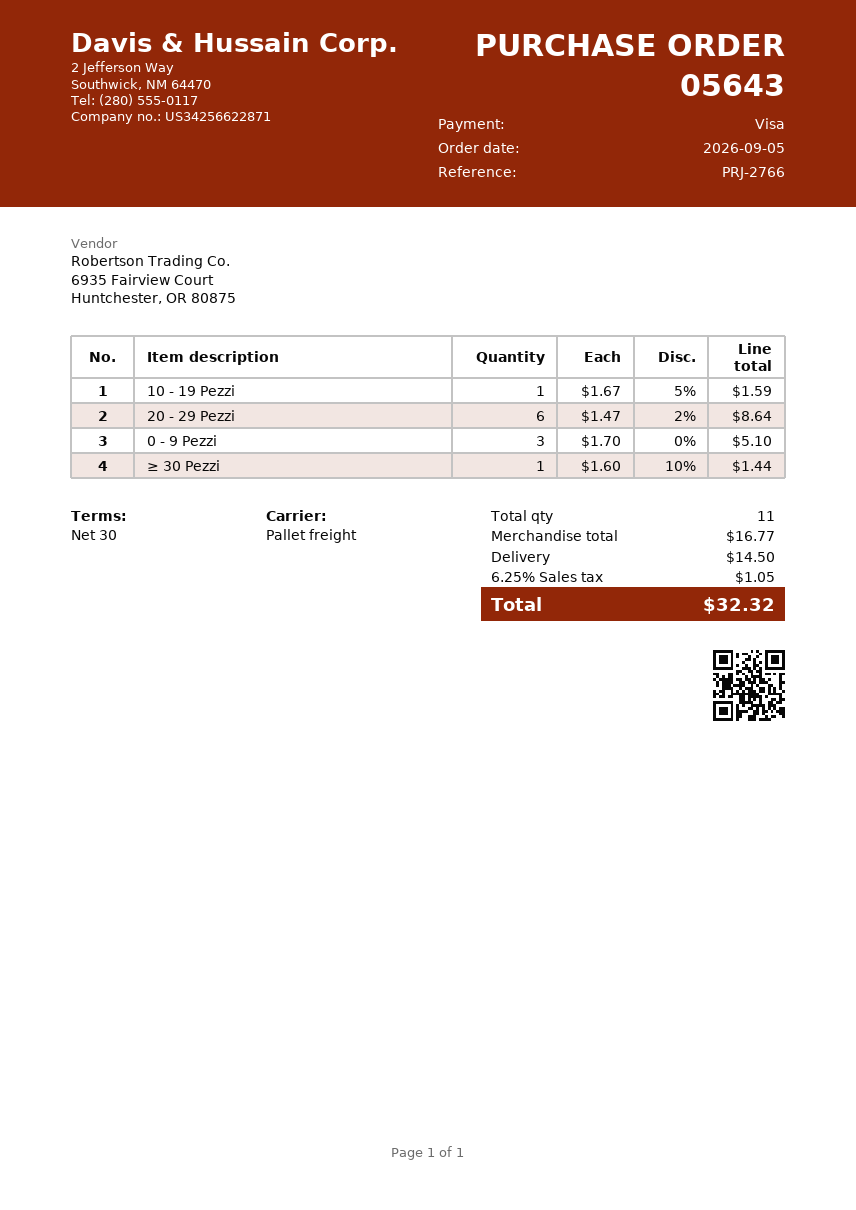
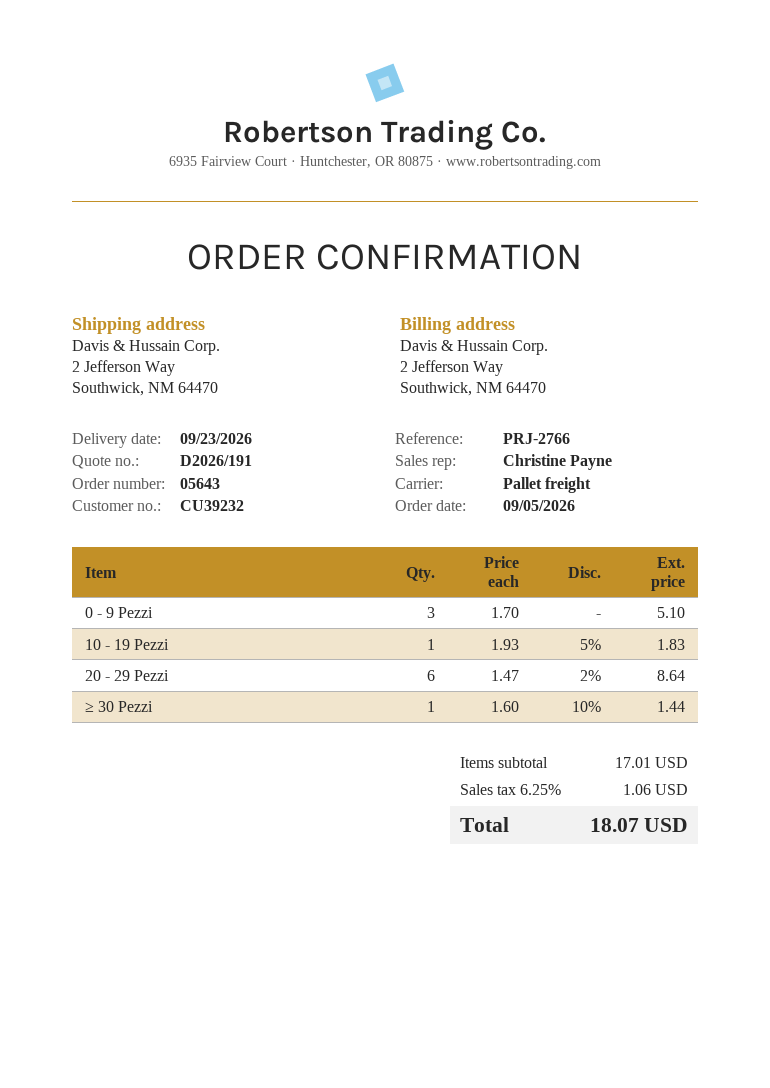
10 - 19 Pezzi: 1 x 1.67 - 5% = 1.59 -> 1 x 1.93 - 5% = 1.83
subtotal: 16.77 -> 17.01
shipping: 14.50 -> none
tax: 6.25% = 1.05 -> 6.25% = 1.06
total: 32.32 -> 18.07

